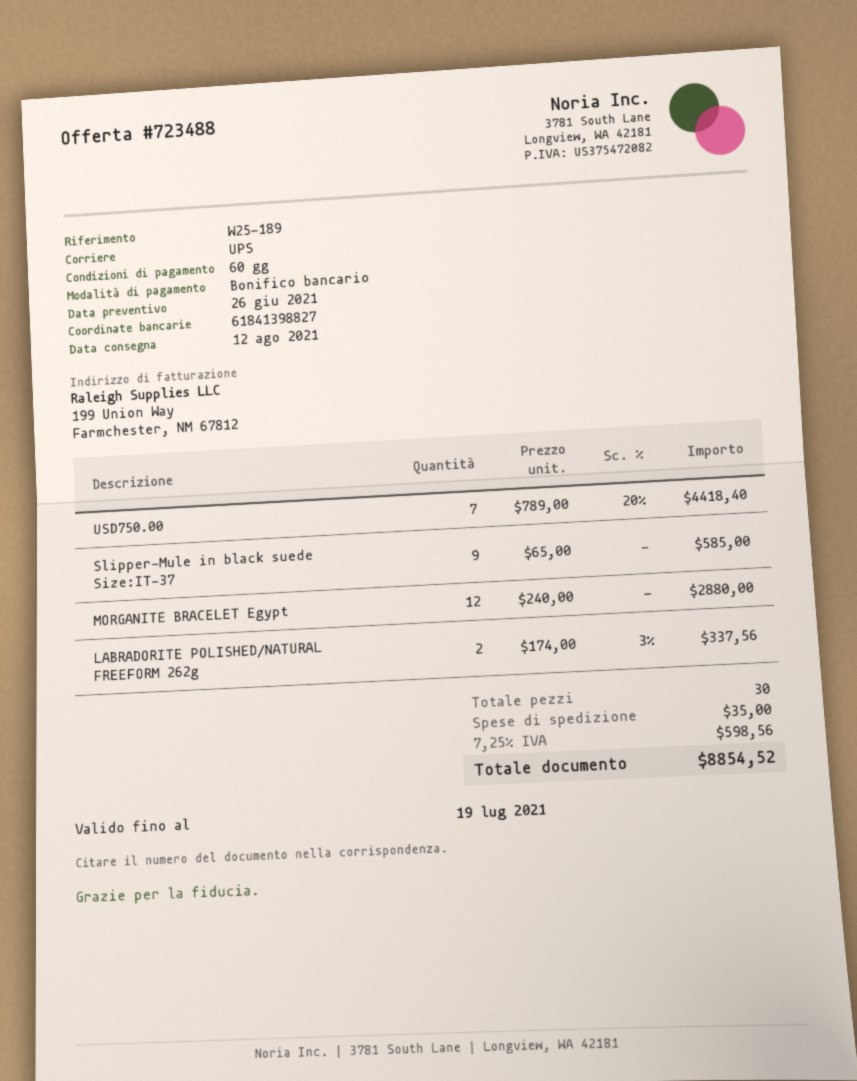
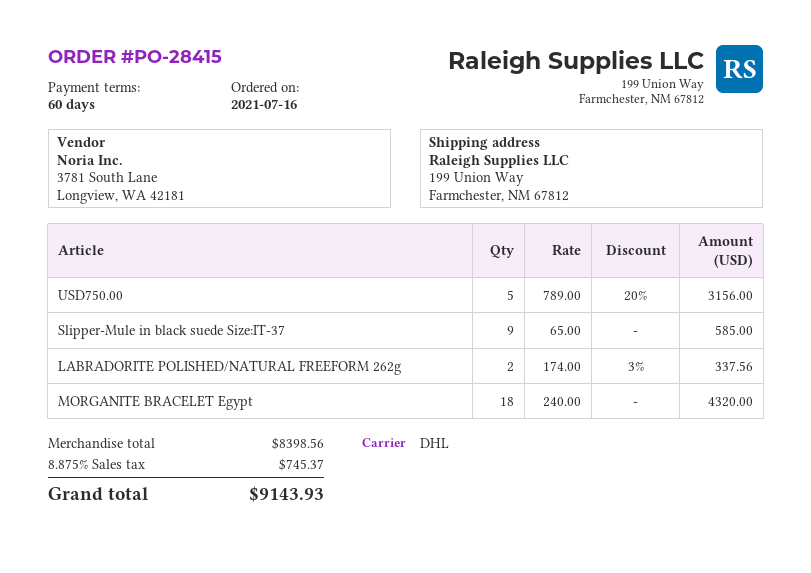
shipping method: UPS -> DHL
USD750.00: 7 x 789.00 - 20% = 4418.40 -> 5 x 789.00 - 20% = 3156.00
MORGANITE BRACELET Egypt: 12 x 240.00 = 2880.00 -> 18 x 240.00 = 4320.00
shipping: 35.00 -> none
tax: 7.25% = 598.56 -> 8.875% = 745.37
total: 8854.52 -> 9143.93

